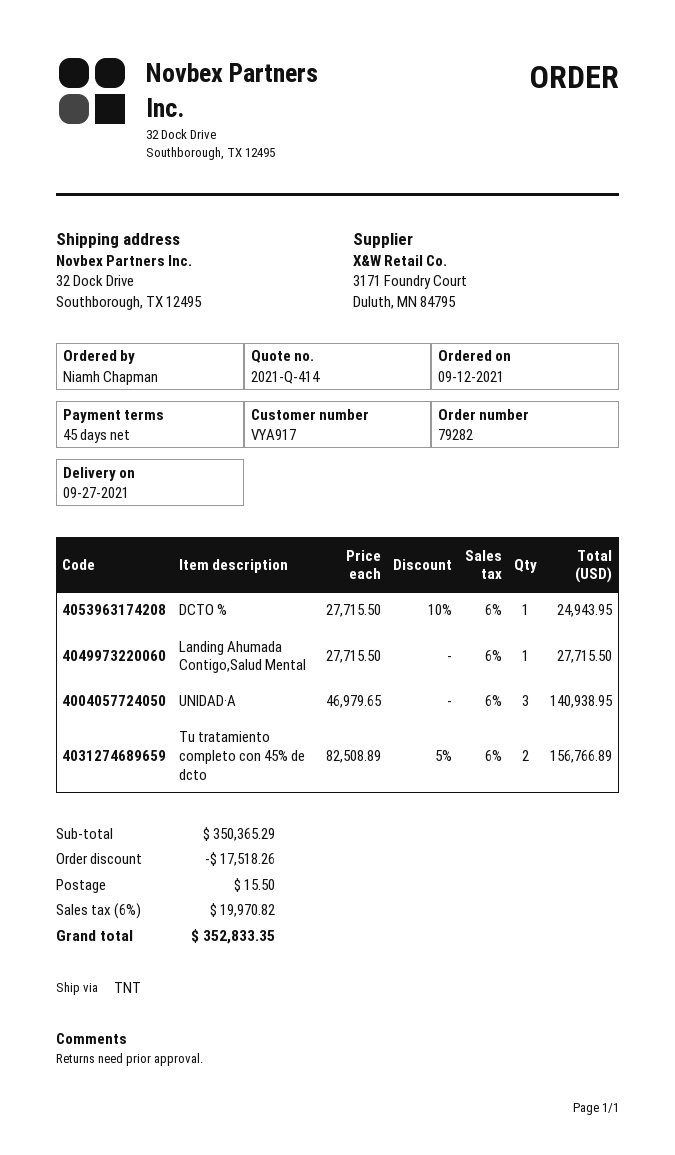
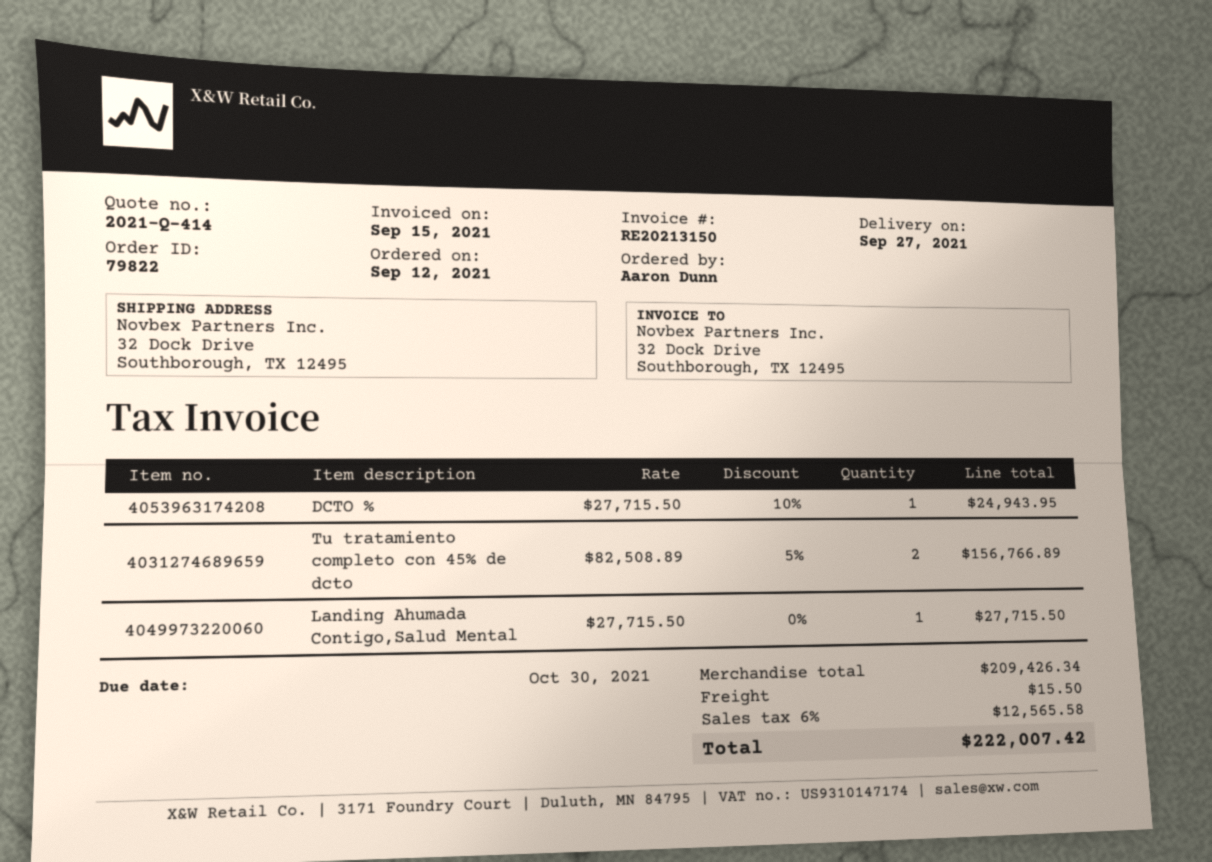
order number: 79282 -> 79822
ordered by: Niamh Chapman -> Aaron Dunn
UNIDAD·A: 3 x 46979.65 = 140938.95 -> none
subtotal: 350365.29 -> 209426.34
discount: 17518.26 -> none
tax: 6% = 19970.82 -> 6% = 12565.58
total: 352833.35 -> 222007.42

